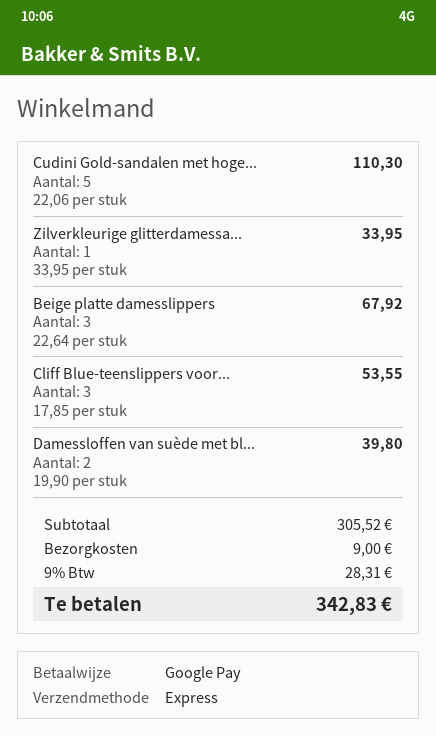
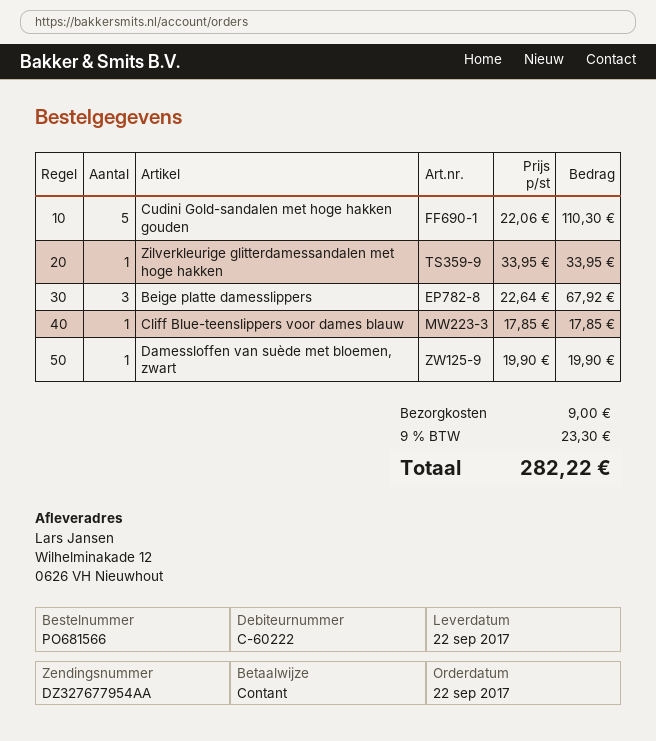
payment method: Google Pay -> cash
Cliff Blue-teenslippers voor...: 3 x 17.85 = 53.55 -> 1 x 17.85 = 17.85
Damessloffen van suède met bl...: 2 x 19.90 = 39.80 -> 1 x 19.90 = 19.90
tax: 9% = 28.31 -> 9% = 23.30
total: 342.83 -> 282.22

